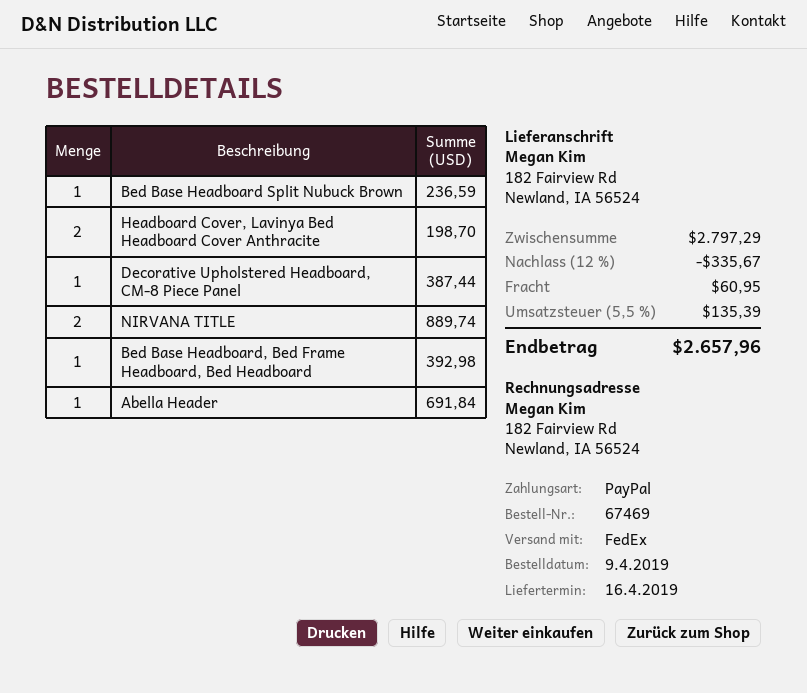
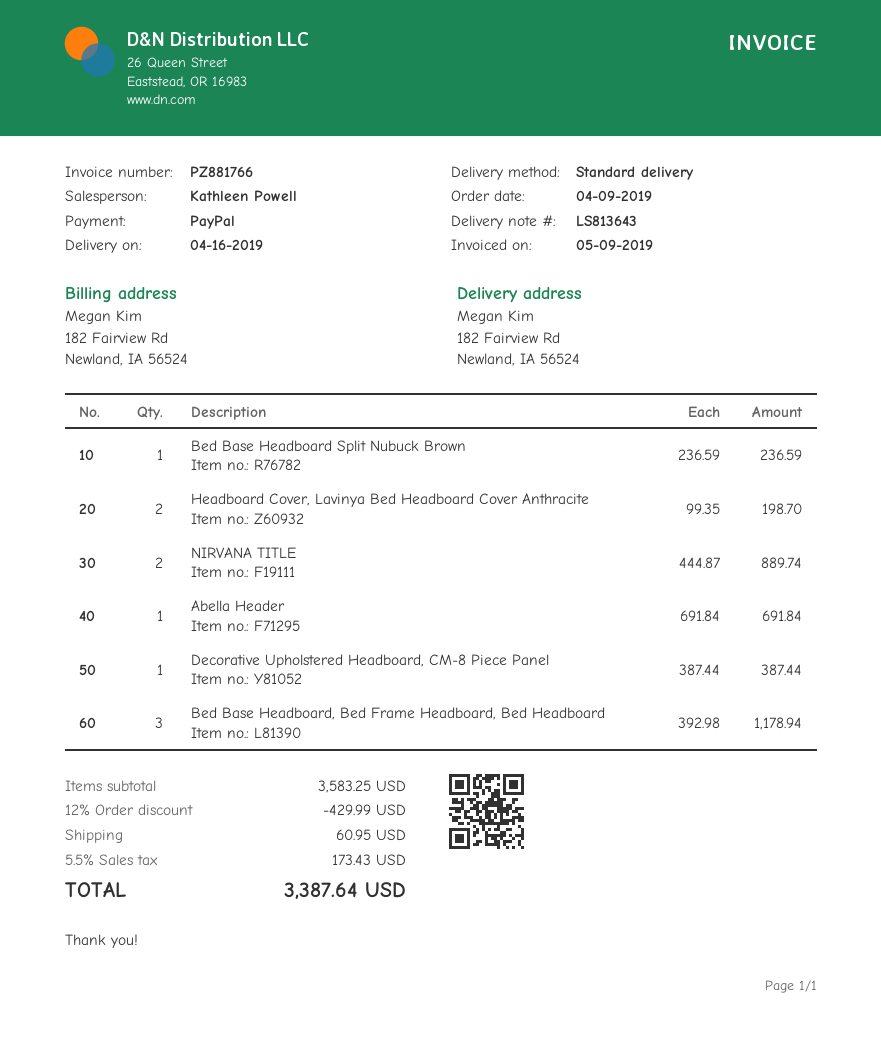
shipping method: FedEx -> standard
Bed Base Headboard, Bed Frame Headboard, Bed Headboard: 1 for 392.98 -> 3 for 1178.94
subtotal: 2797.29 -> 3583.25
discount: 12% = 335.67 -> 12% = 429.99
tax: 5.5% = 135.39 -> 5.5% = 173.43
total: 2657.96 -> 3387.64

